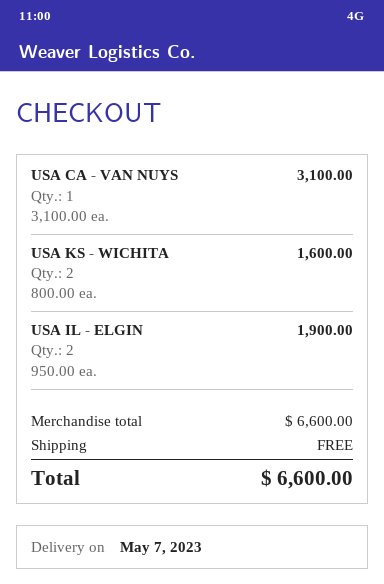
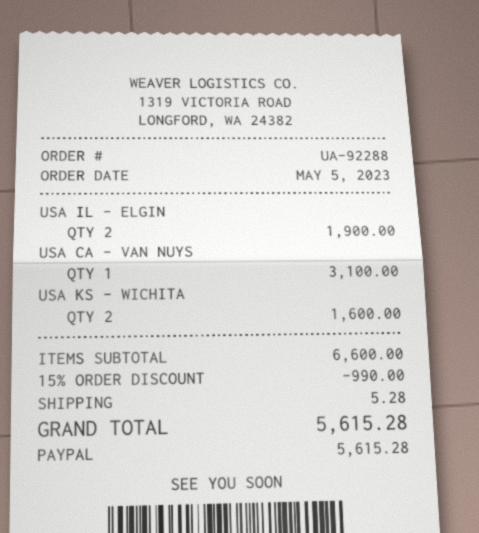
discount: none -> 15% = 990.00
shipping: 0.00 -> 5.28
total: 6600.00 -> 5615.28

